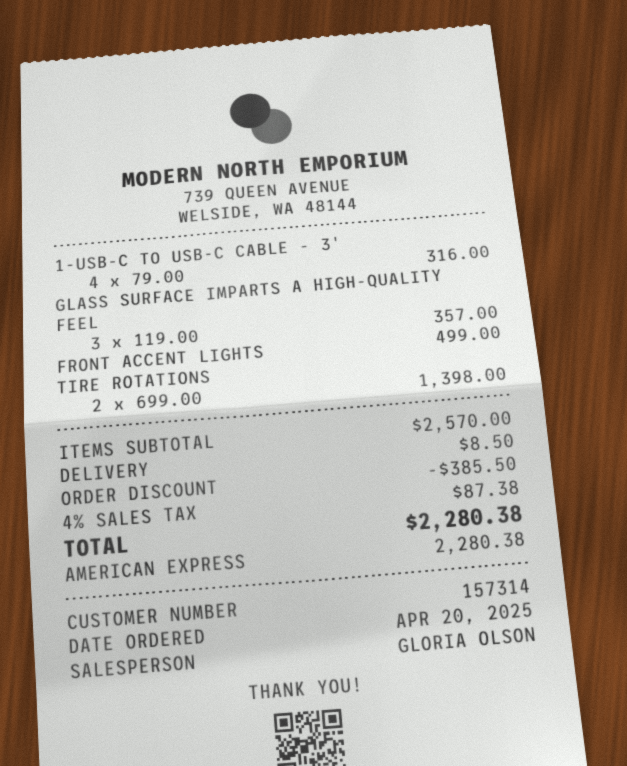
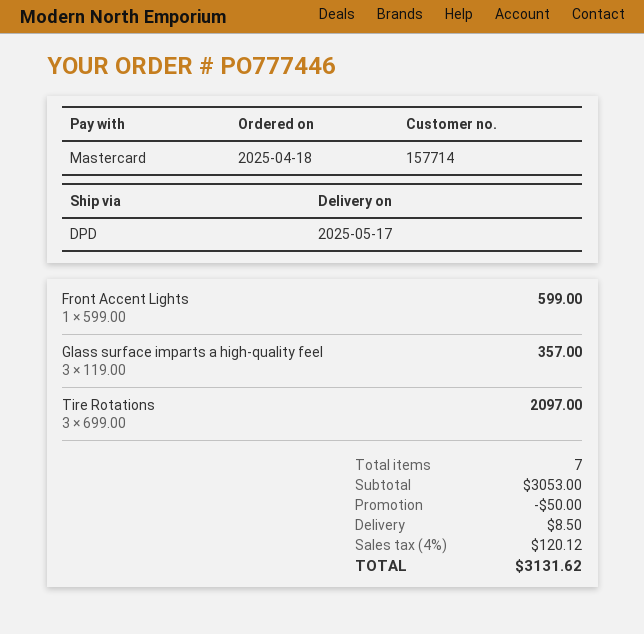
order date: 2025-04-20 -> 2025-04-18
customer number: 157314 -> 157714
payment method: American Express -> Mastercard
1-USB-C TO USB-C CABLE - 3': 4 x 79.00 = 316.00 -> none
FRONT ACCENT LIGHTS: 1 x 499.00 = 499.00 -> 1 x 599.00 = 599.00
TIRE ROTATIONS: 2 x 699.00 = 1398.00 -> 3 x 699.00 = 2097.00
subtotal: 2570.00 -> 3053.00
discount: 385.50 -> 50.00
tax: 4% = 87.38 -> 4% = 120.12
total: 2280.38 -> 3131.62

